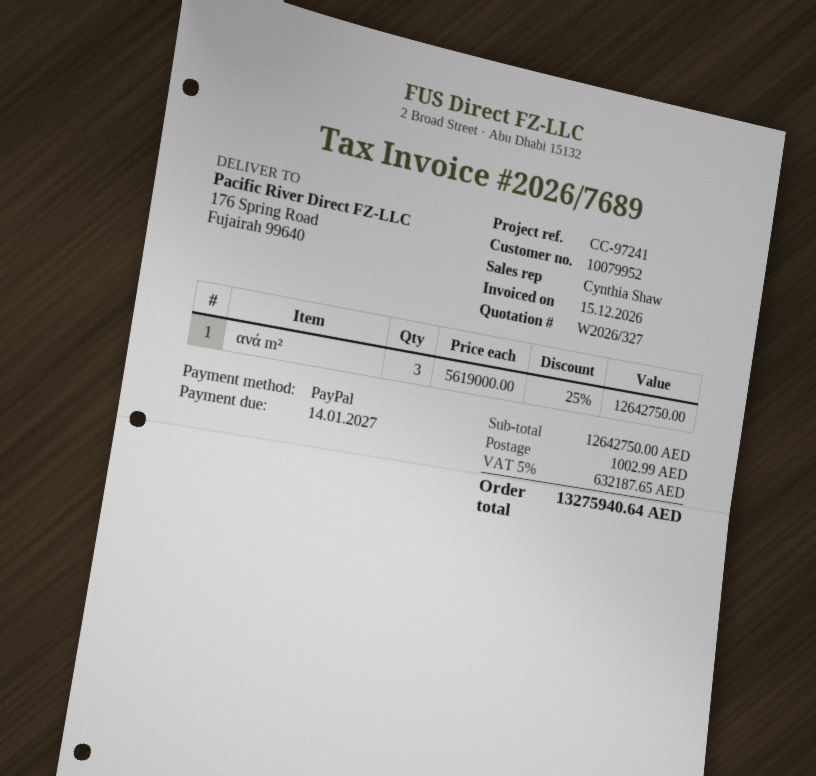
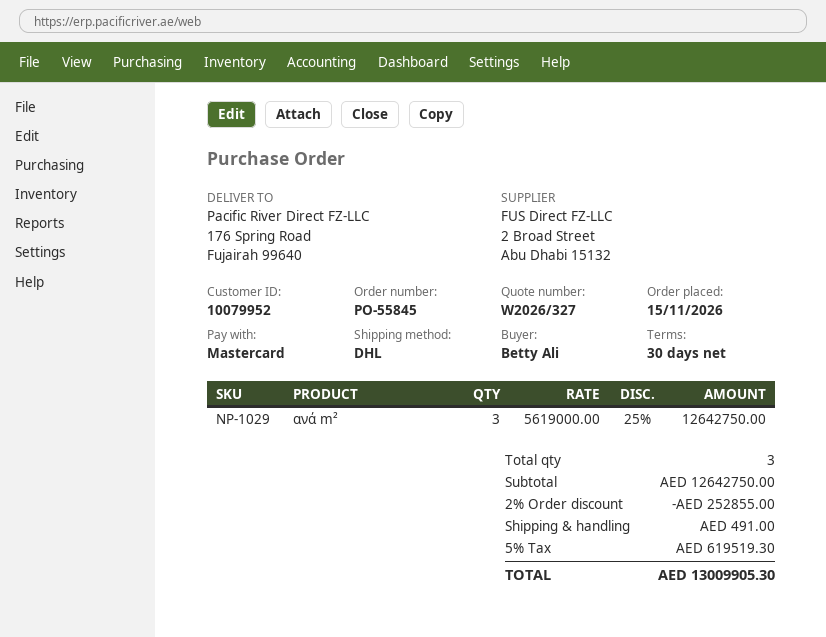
payment method: PayPal -> Mastercard
discount: none -> 2% = 252855.00
shipping: 1002.99 -> 491.00
tax: 5% = 632187.65 -> 5% = 619519.30
total: 13275940.64 -> 13009905.30

